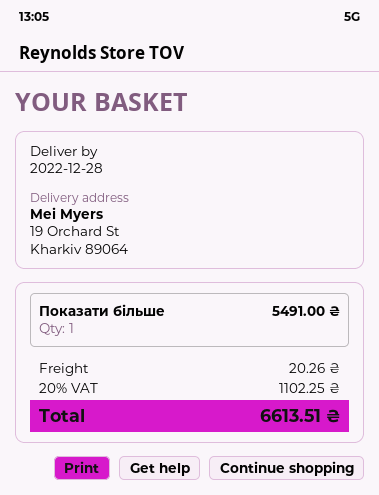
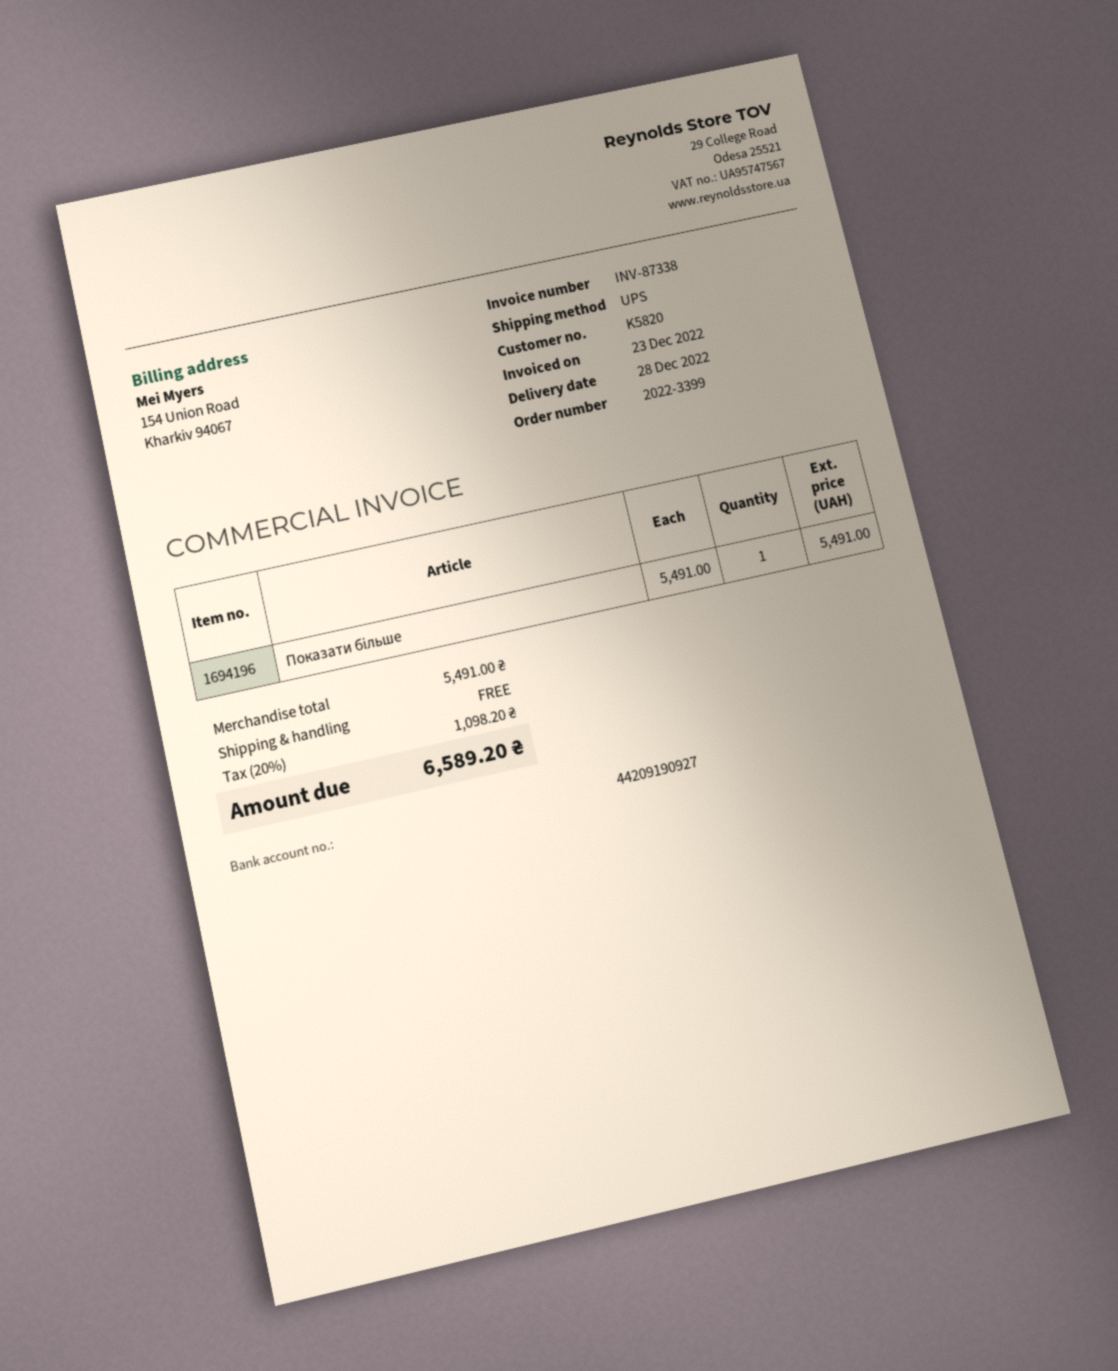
shipping: 20.26 -> 0.00
tax: 20% = 1102.25 -> 20% = 1098.20
total: 6613.51 -> 6589.20

